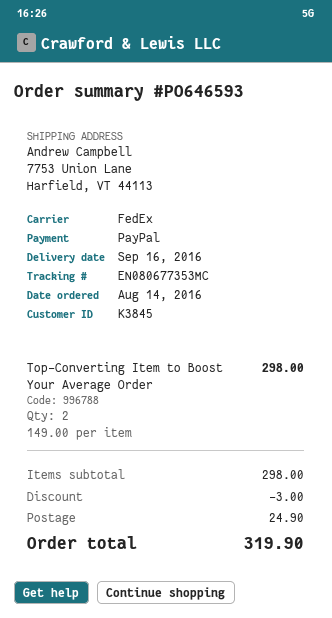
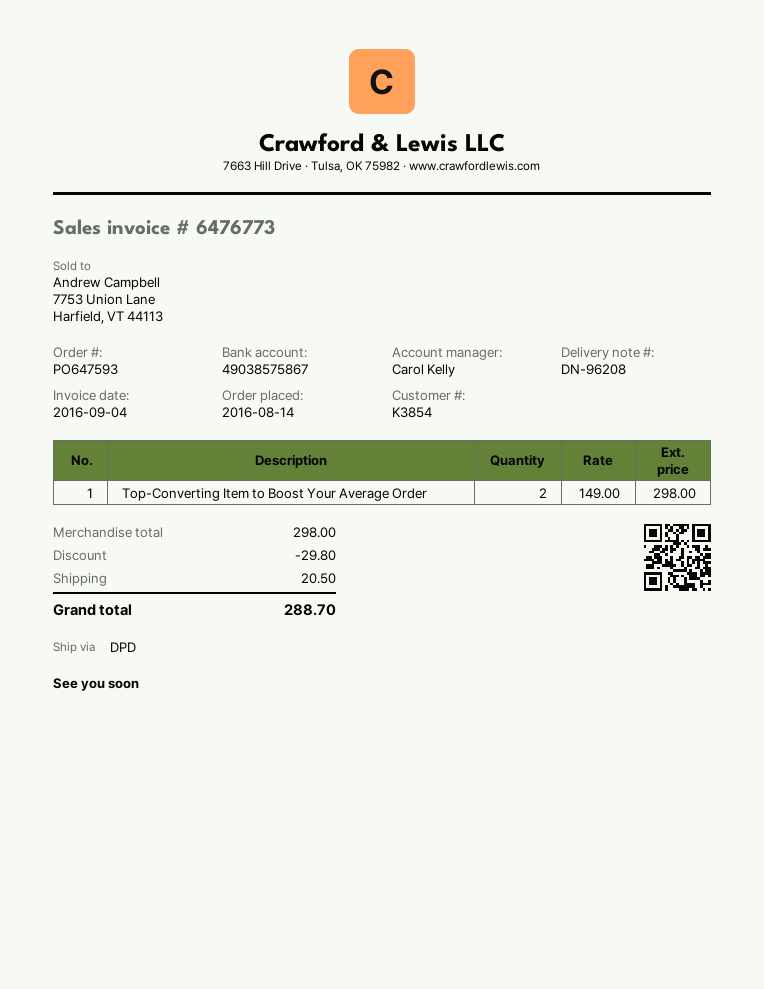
order number: PO646593 -> PO647593
customer number: K3845 -> K3854
shipping method: FedEx -> DPD
discount: 3.00 -> 29.80
shipping: 24.90 -> 20.50
total: 319.90 -> 288.70

